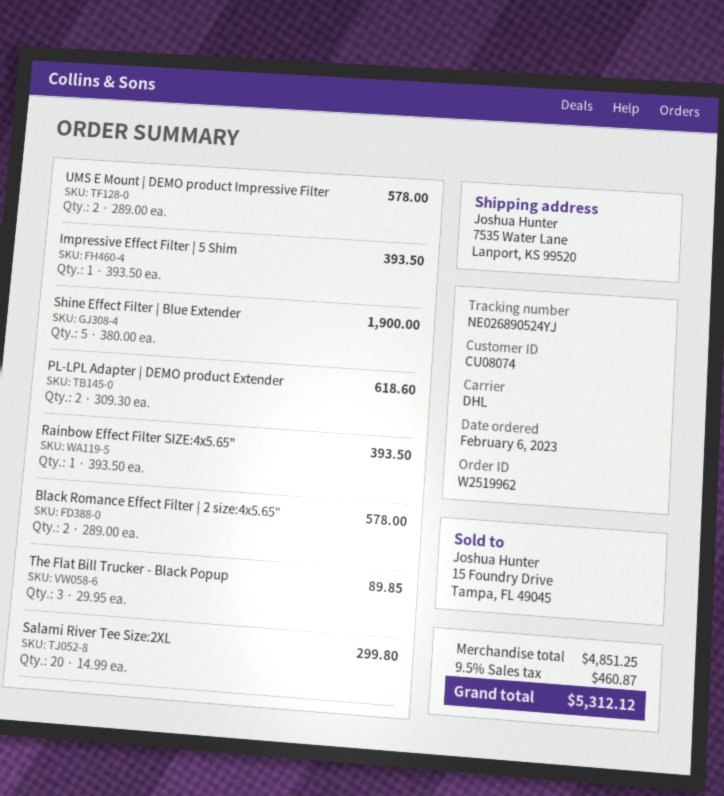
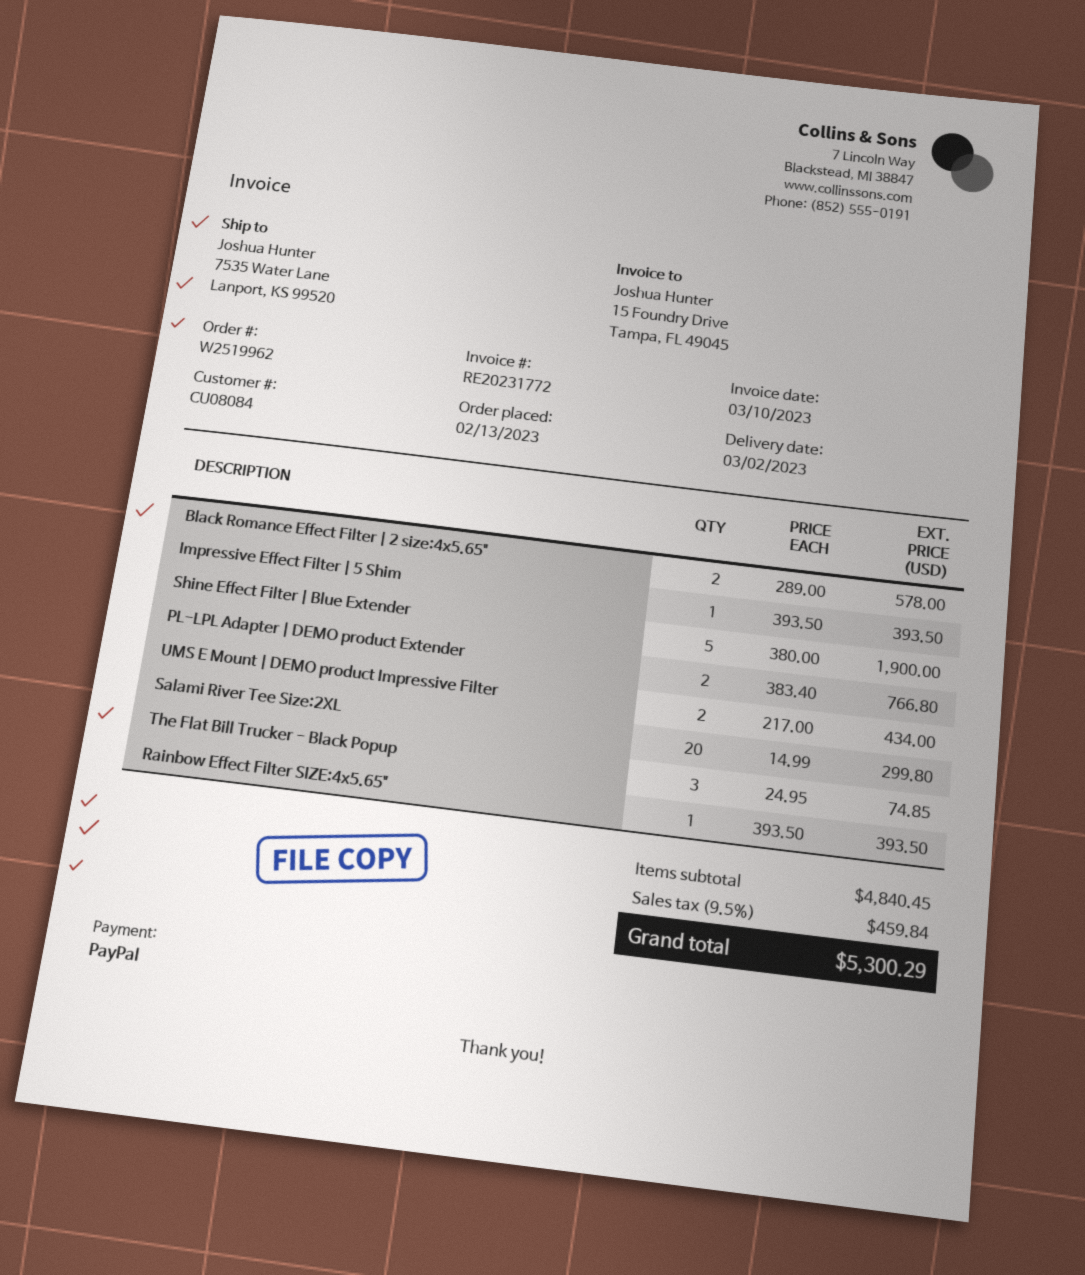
order date: 2023-02-06 -> 2023-02-13
customer number: CU08074 -> CU08084
UMS E Mount | DEMO product Impressive Filter: 2 x 289.00 = 578.00 -> 2 x 217.00 = 434.00
PL-LPL Adapter | DEMO product Extender: 2 x 309.30 = 618.60 -> 2 x 383.40 = 766.80
The Flat Bill Trucker - Black Popup: 3 x 29.95 = 89.85 -> 3 x 24.95 = 74.85
subtotal: 4851.25 -> 4840.45
tax: 9.5% = 460.87 -> 9.5% = 459.84
total: 5312.12 -> 5300.29

